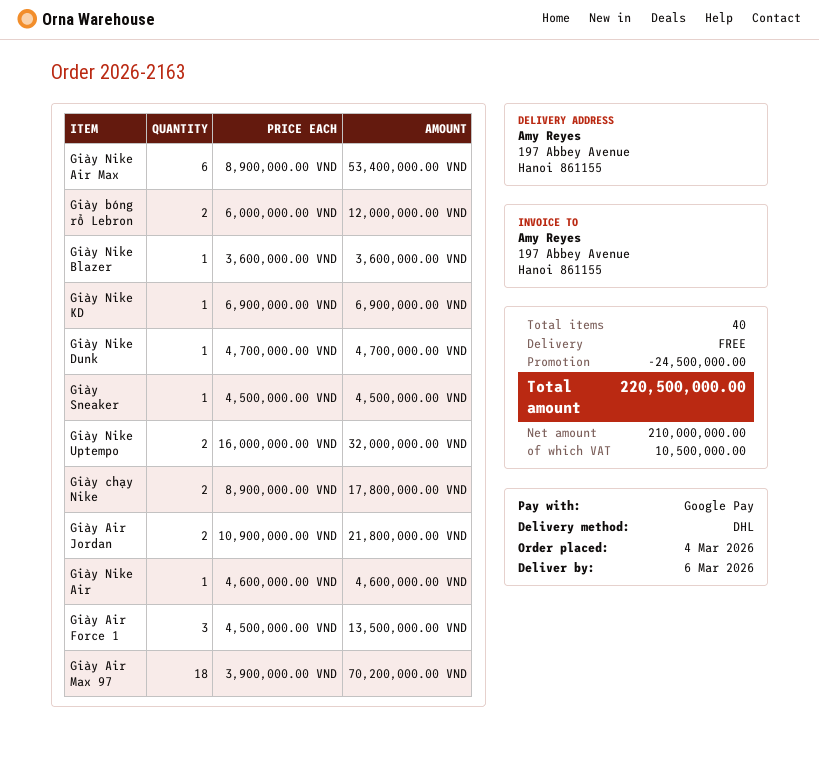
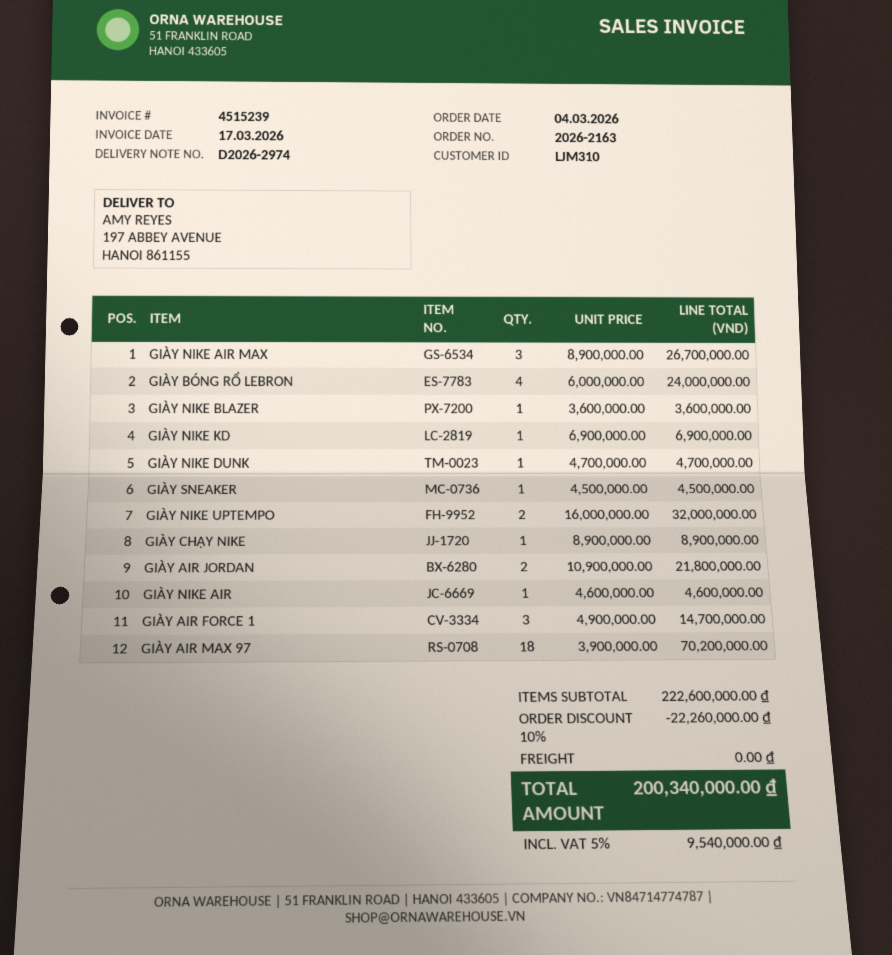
Giày Nike Air Max: 6 x 8900000.00 = 53400000.00 -> 3 x 8900000.00 = 26700000.00
Giày bóng rổ Lebron: 2 x 6000000.00 = 12000000.00 -> 4 x 6000000.00 = 24000000.00
Giày chạy Nike: 2 x 8900000.00 = 17800000.00 -> 1 x 8900000.00 = 8900000.00
Giày Air Force 1: 3 x 4500000.00 = 13500000.00 -> 3 x 4900000.00 = 14700000.00
discount: 24500000.00 -> 22260000.00
tax: 10500000.00 -> 9540000.00
total: 220500000.00 -> 200340000.00

